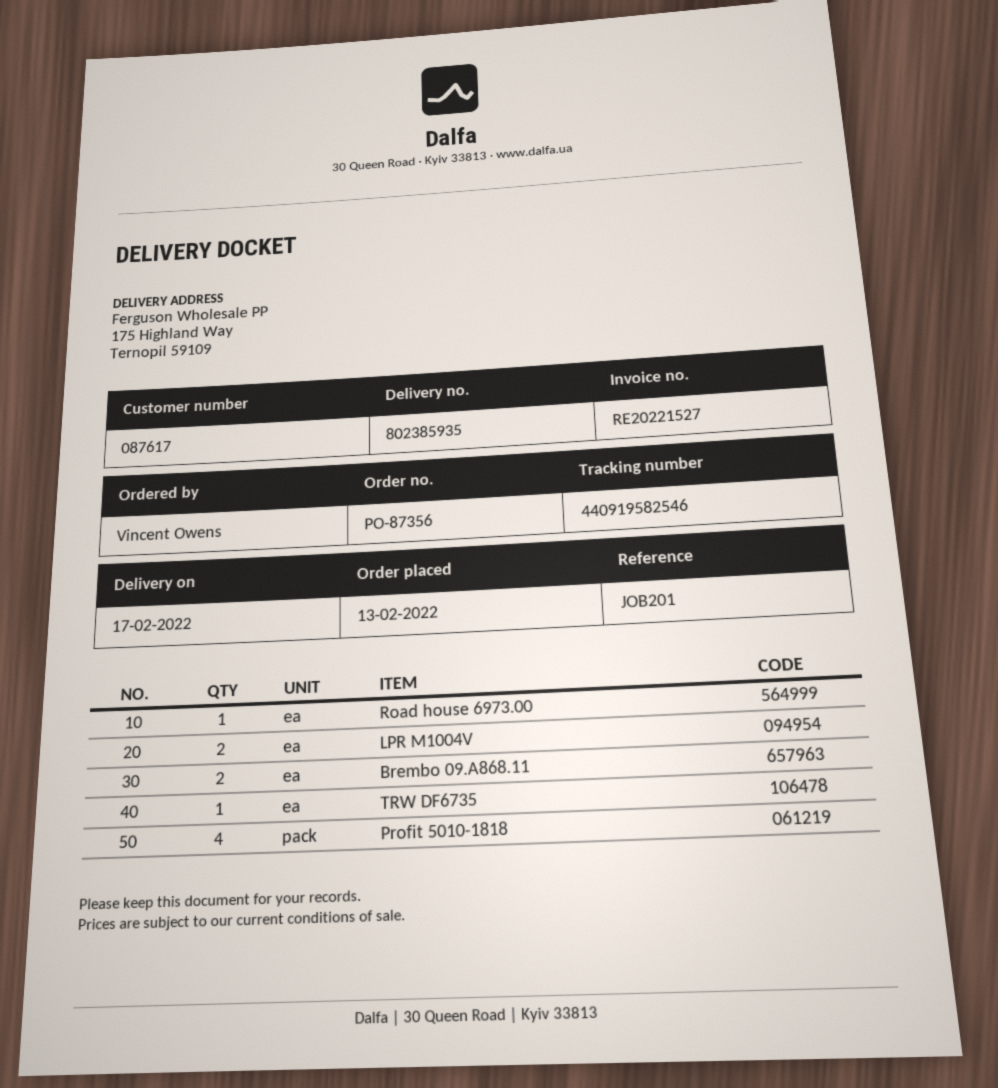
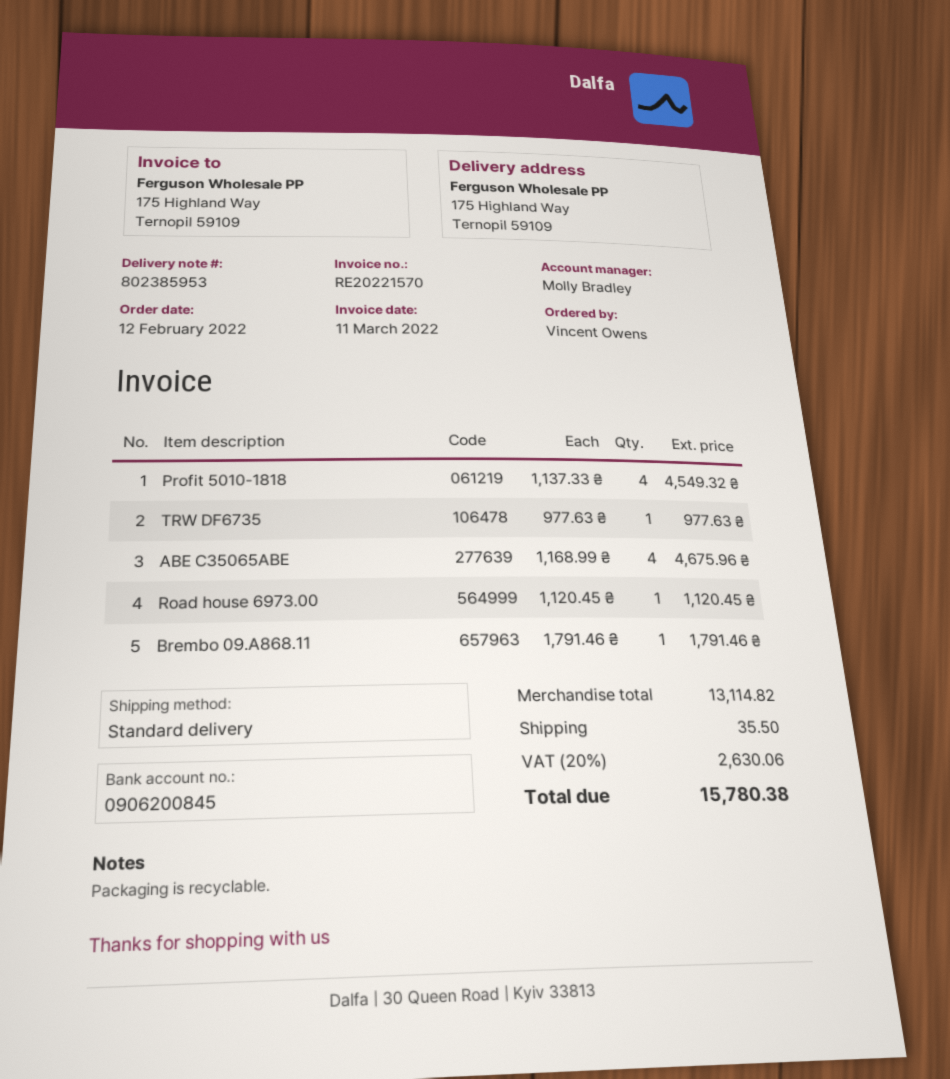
order date: 2022-02-13 -> 2022-02-12
delivery note number: 802385935 -> 802385953
invoice number: RE20221527 -> RE20221570
LPR M1004V: 2 -> none
Brembo 09.A868.11: 2 -> 1
ABE C35065ABE: none -> 4

